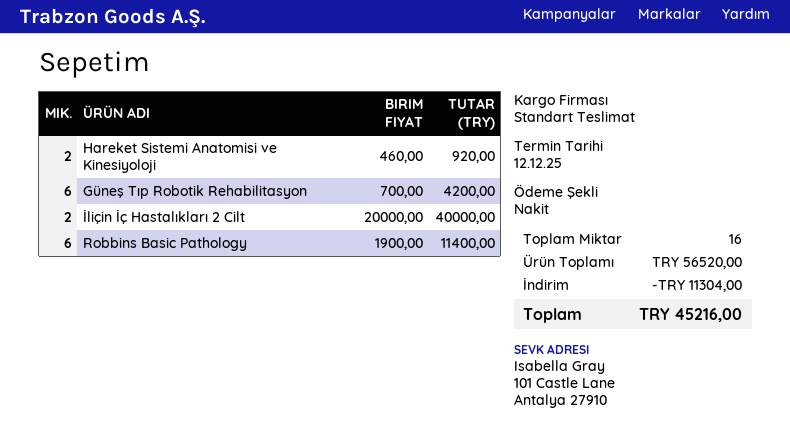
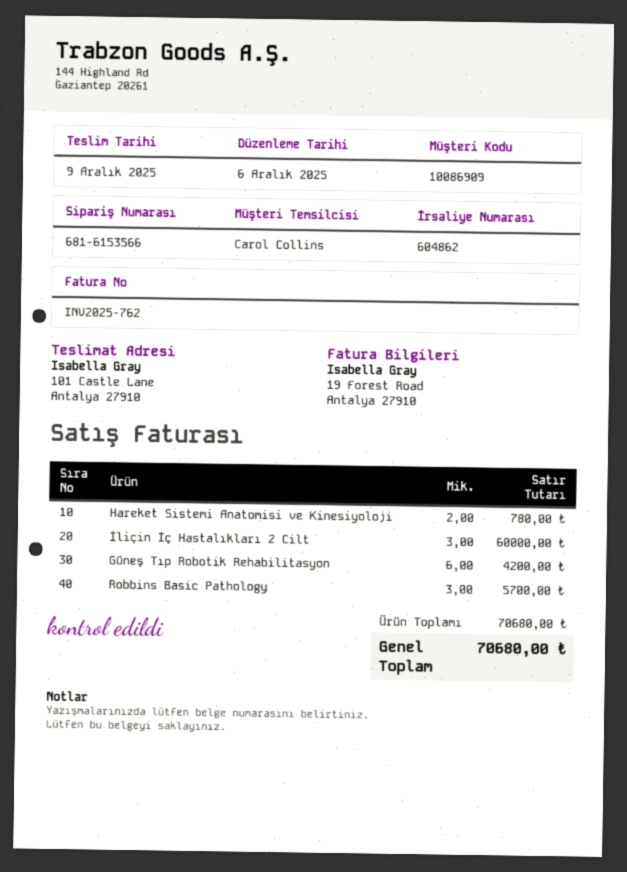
delivery date: 2025-12-12 -> 2025-12-09
Hareket Sistemi Anatomisi ve Kinesiyoloji: 2 for 920.00 -> 2 for 780.00
İliçin İç Hastalıkları 2 Cilt: 2 for 40000.00 -> 3 for 60000.00
Robbins Basic Pathology: 6 for 11400.00 -> 3 for 5700.00
subtotal: 56520.00 -> 70680.00
discount: 11304.00 -> none
total: 45216.00 -> 70680.00

